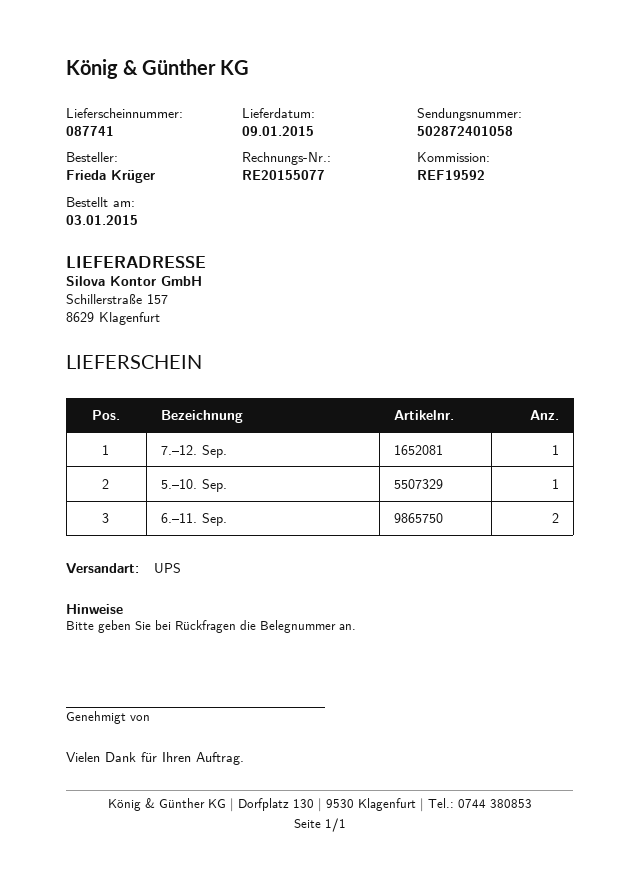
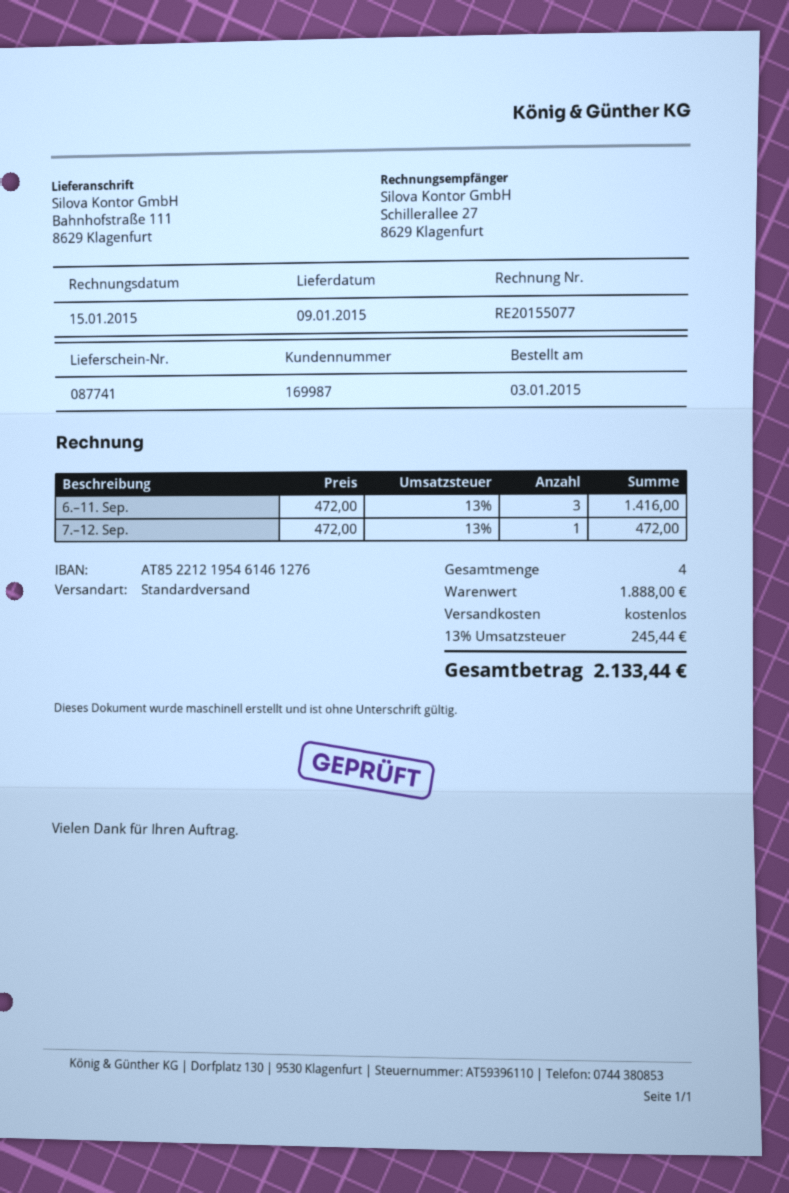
shipping method: UPS -> standard
ship to: Schillerstraße 157, 8629 Klagenfurt -> Bahnhofstraße 111, 8629 Klagenfurt
5.–10. Sep.: 1 -> none
6.–11. Sep.: 2 -> 3

